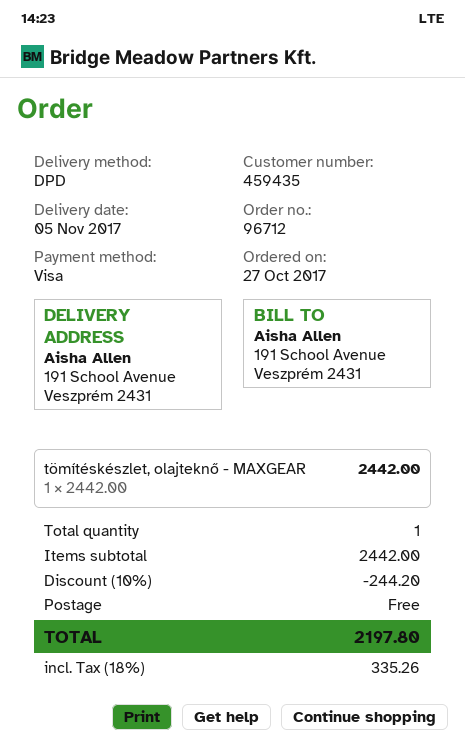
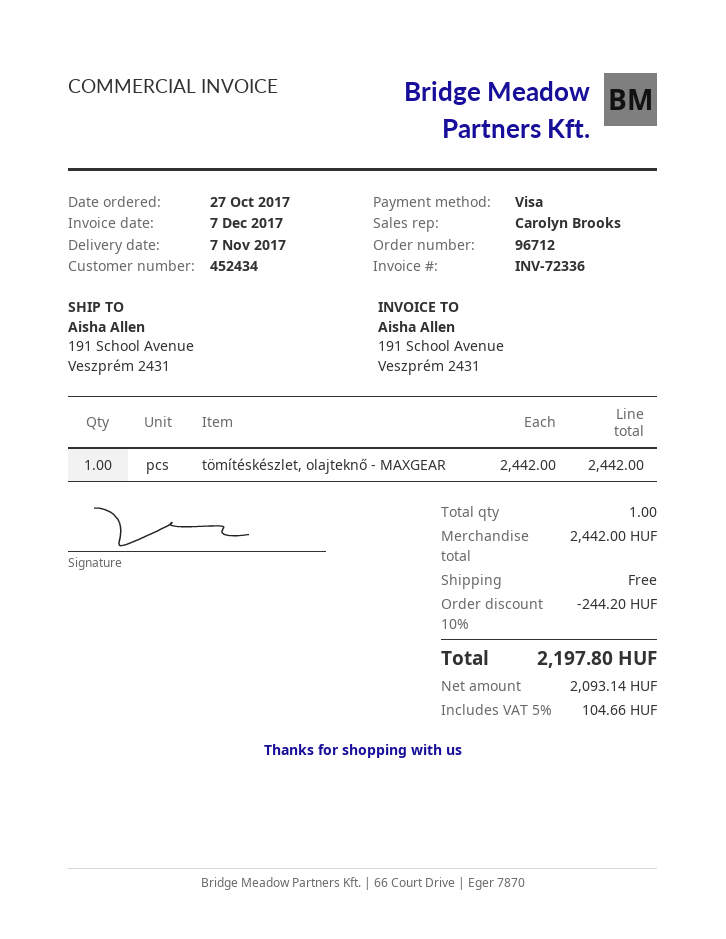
delivery date: 2017-11-05 -> 2017-11-07
customer number: 459435 -> 452434
tax: 18% = 335.26 -> 5% = 104.66

